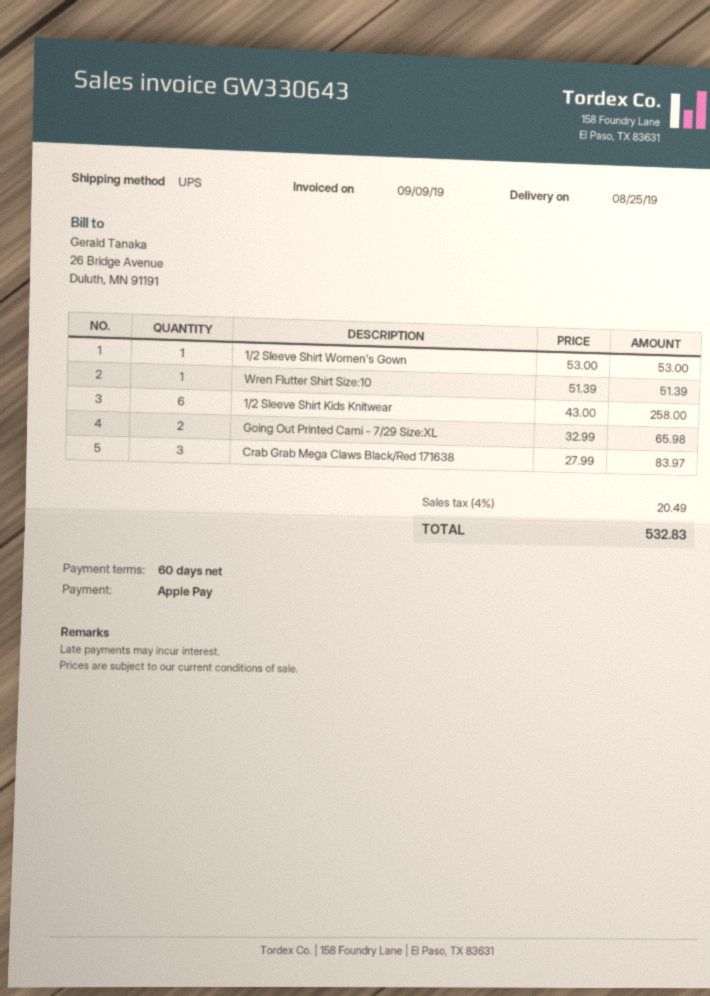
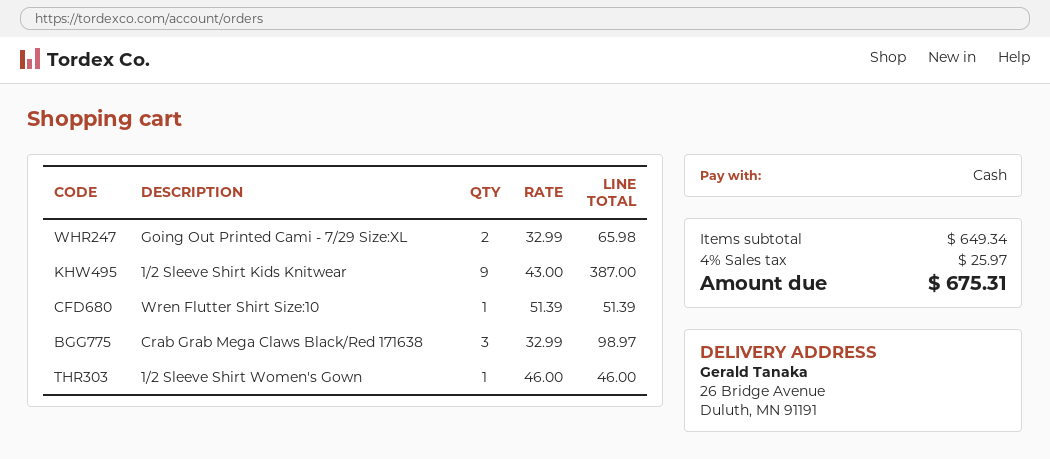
payment method: Apple Pay -> cash
1/2 Sleeve Shirt Women's Gown: 1 x 53.00 = 53.00 -> 1 x 46.00 = 46.00
1/2 Sleeve Shirt Kids Knitwear: 6 x 43.00 = 258.00 -> 9 x 43.00 = 387.00
Crab Grab Mega Claws Black/Red 171638: 3 x 27.99 = 83.97 -> 3 x 32.99 = 98.97
tax: 4% = 20.49 -> 4% = 25.97
total: 532.83 -> 675.31

